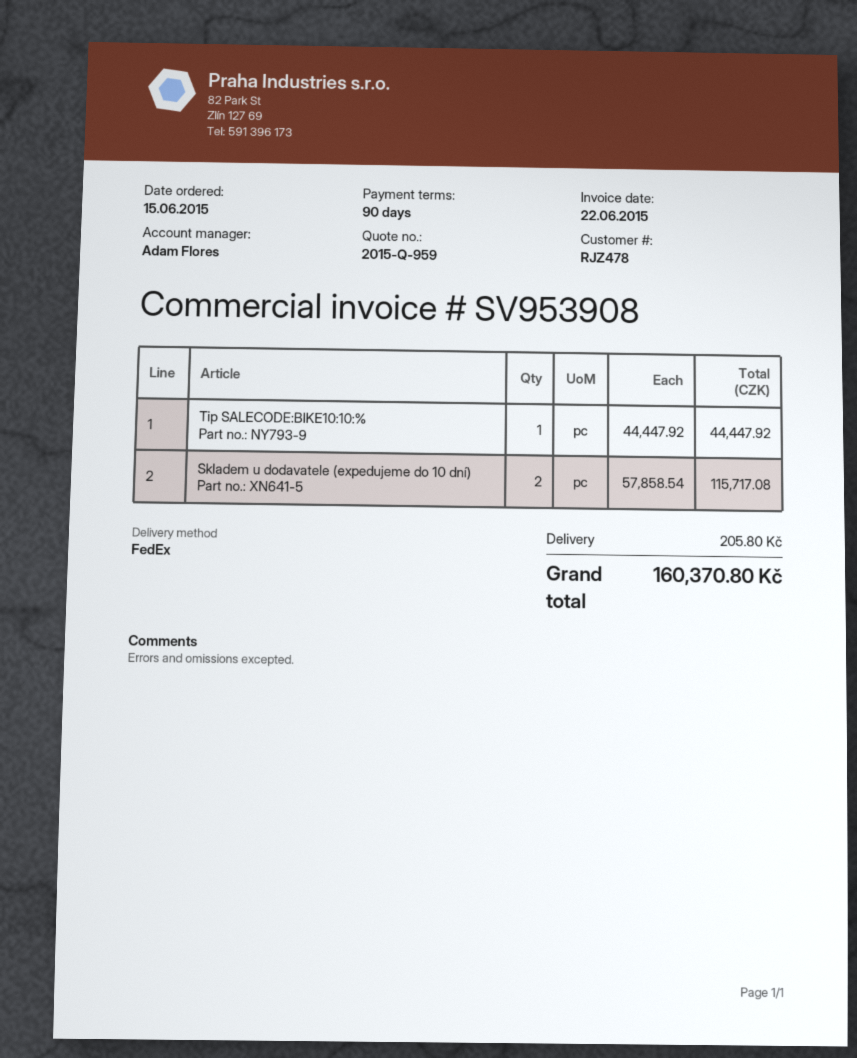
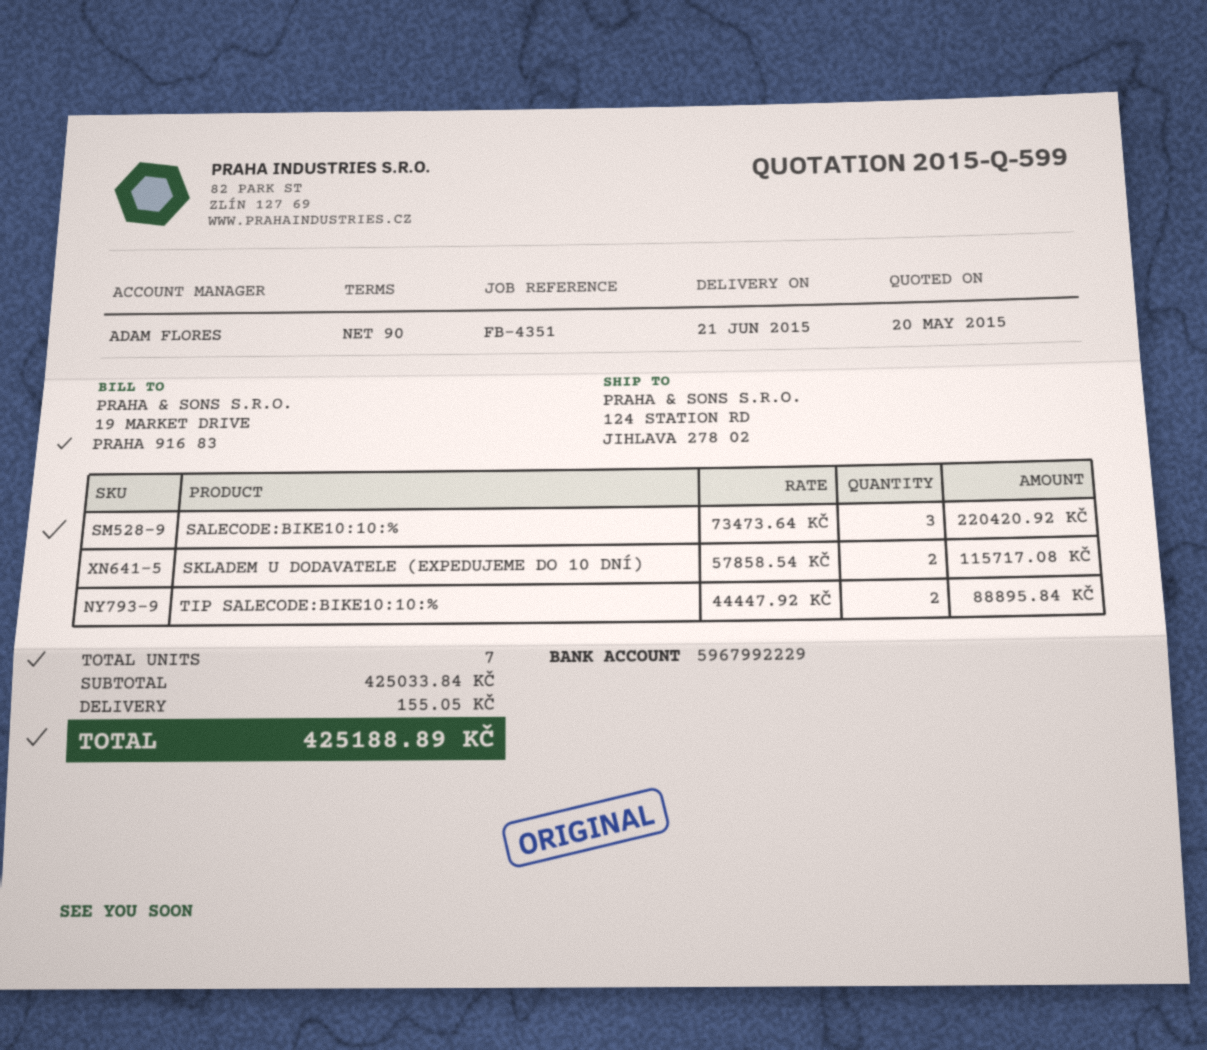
quote number: 2015-Q-959 -> 2015-Q-599
Tip SALECODE:BIKE10:10:%: 1 x 44447.92 = 44447.92 -> 2 x 44447.92 = 88895.84
SALECODE:BIKE10:10:%: none -> 3 x 73473.64 = 220420.92
shipping: 205.80 -> 155.05
total: 160370.80 -> 425188.89

